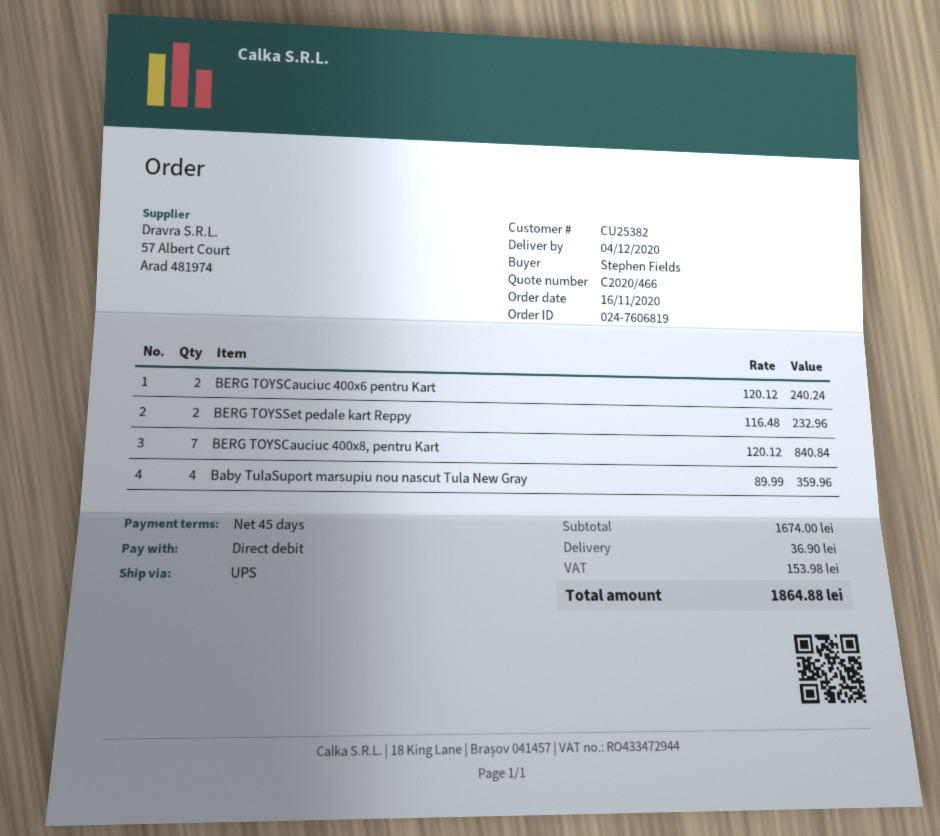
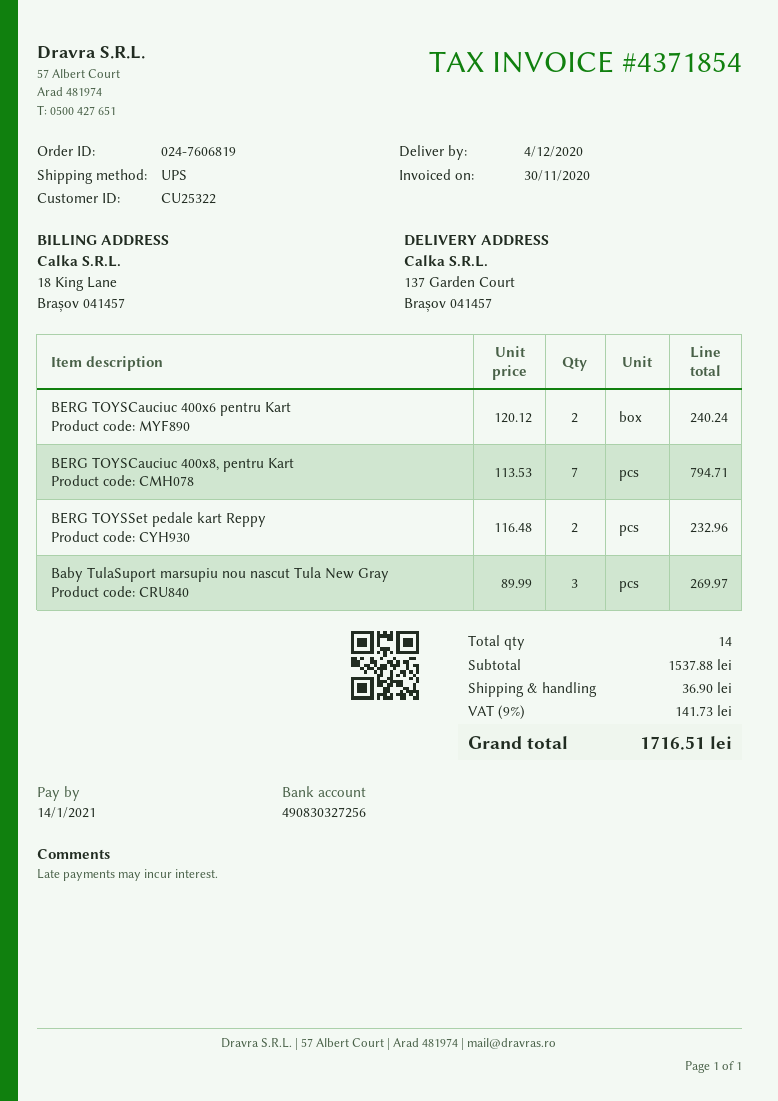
customer number: CU25382 -> CU25322
BERG TOYSCauciuc 400x8, pentru Kart: 7 x 120.12 = 840.84 -> 7 x 113.53 = 794.71
Baby TulaSuport marsupiu nou nascut Tula New Gray: 4 x 89.99 = 359.96 -> 3 x 89.99 = 269.97
subtotal: 1674.00 -> 1537.88
tax: 153.98 -> 141.73
total: 1864.88 -> 1716.51

